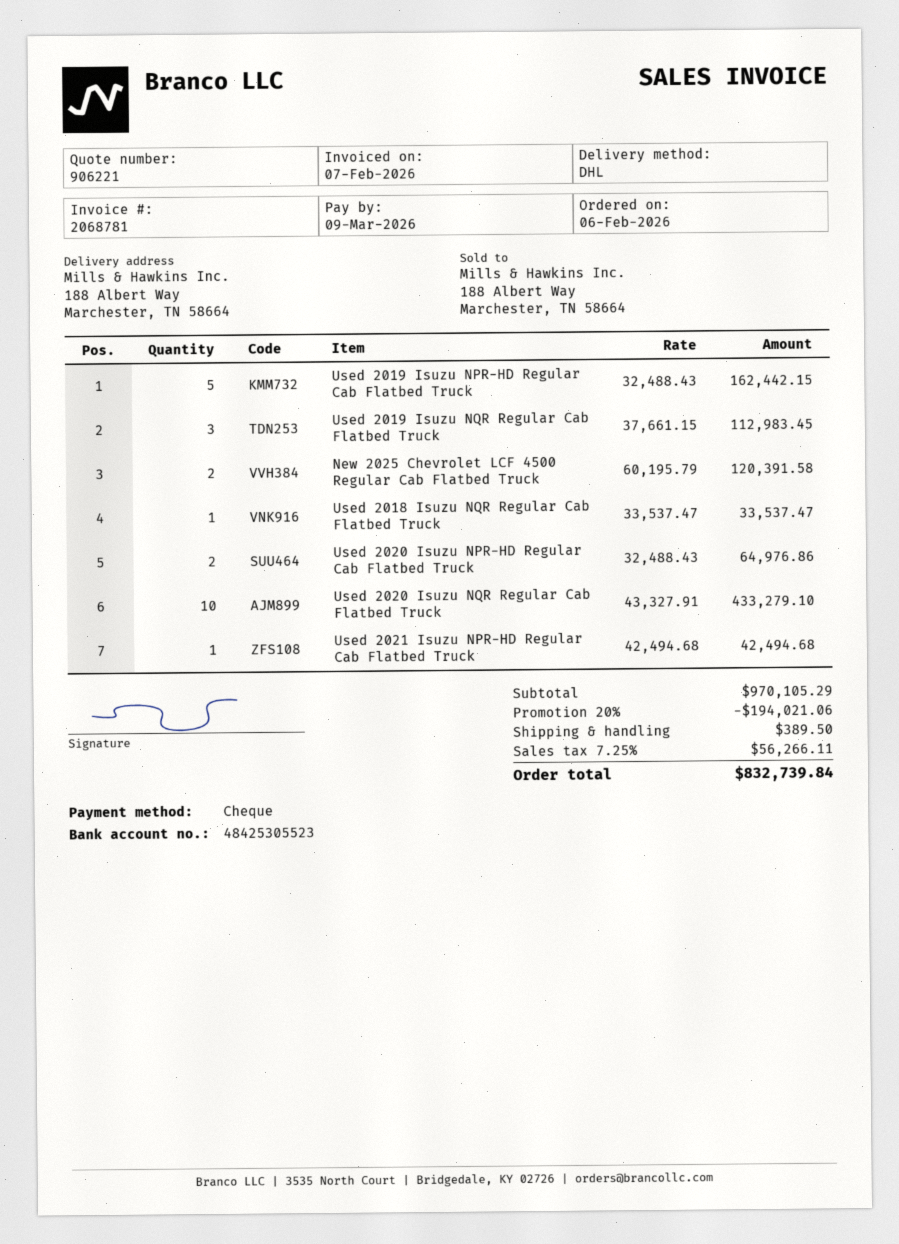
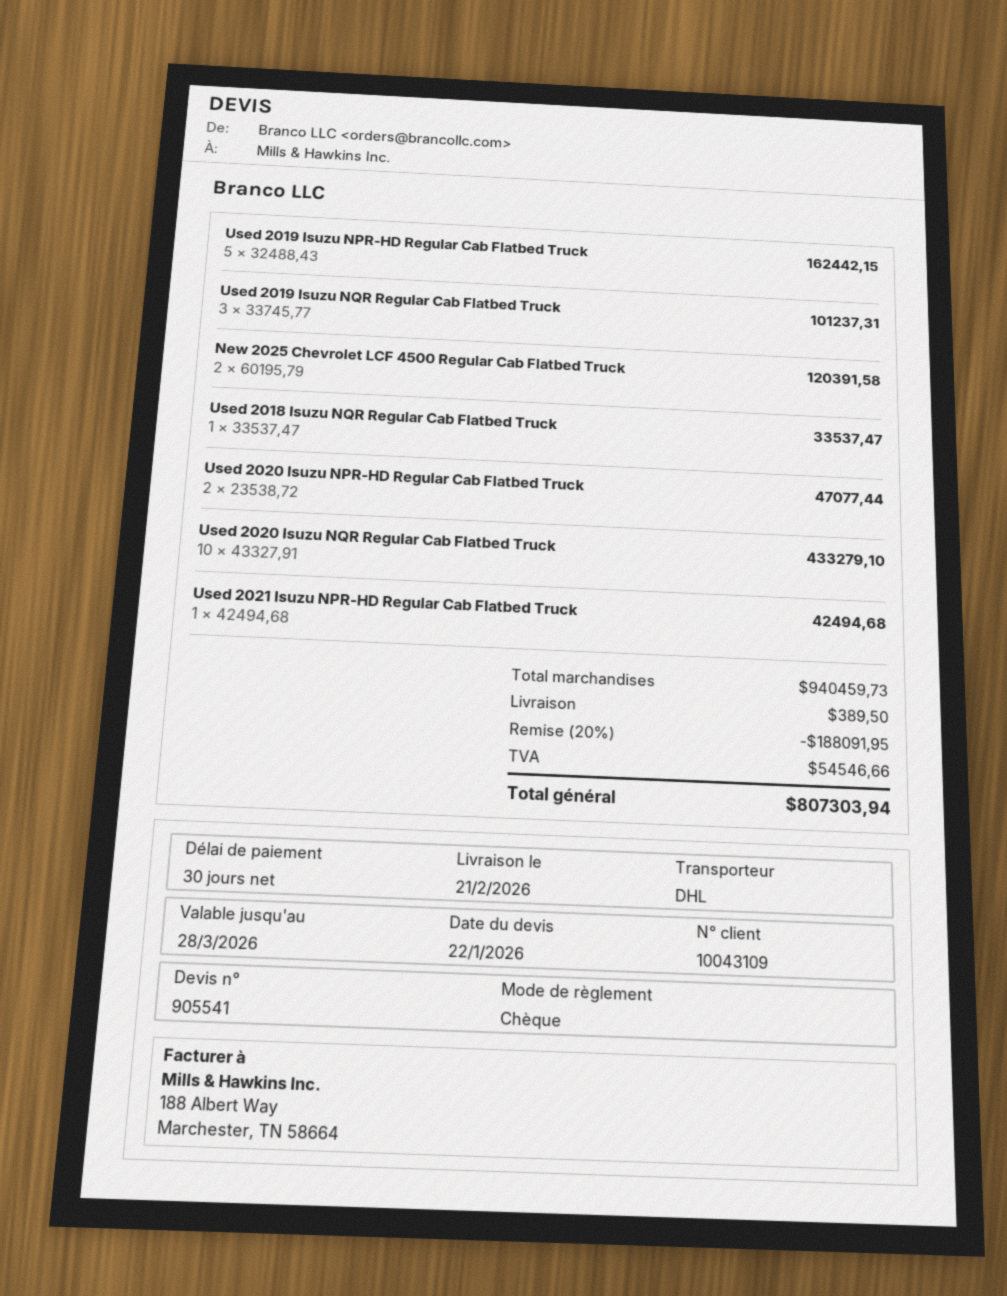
quote number: 906221 -> 905541
Used 2019 Isuzu NQR Regular Cab Flatbed Truck: 3 x 37661.15 = 112983.45 -> 3 x 33745.77 = 101237.31
Used 2020 Isuzu NPR-HD Regular Cab Flatbed Truck: 2 x 32488.43 = 64976.86 -> 2 x 23538.72 = 47077.44
subtotal: 970105.29 -> 940459.73
discount: 20% = 194021.06 -> 20% = 188091.95
tax: 56266.11 -> 54546.66
total: 832739.84 -> 807303.94

